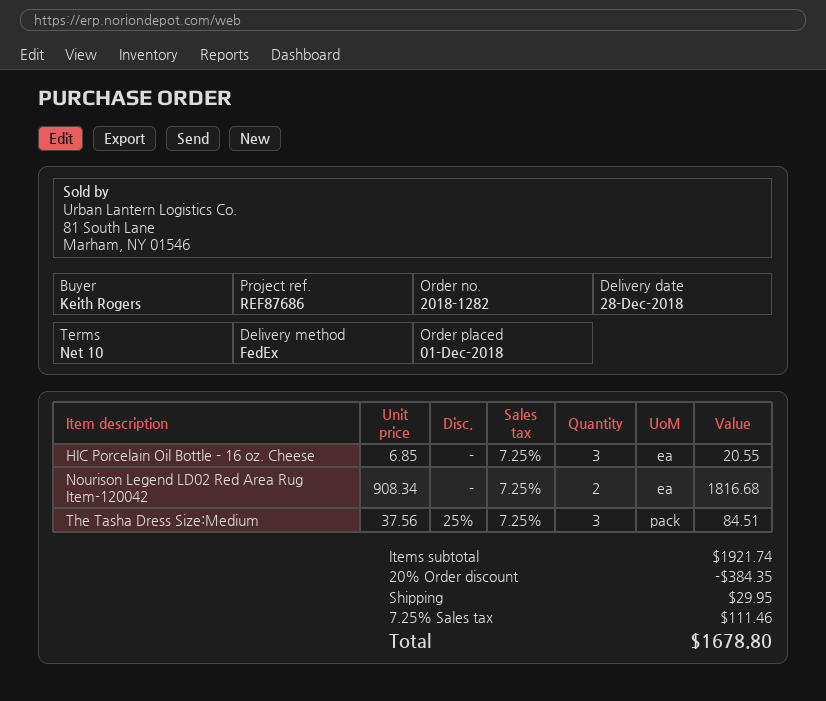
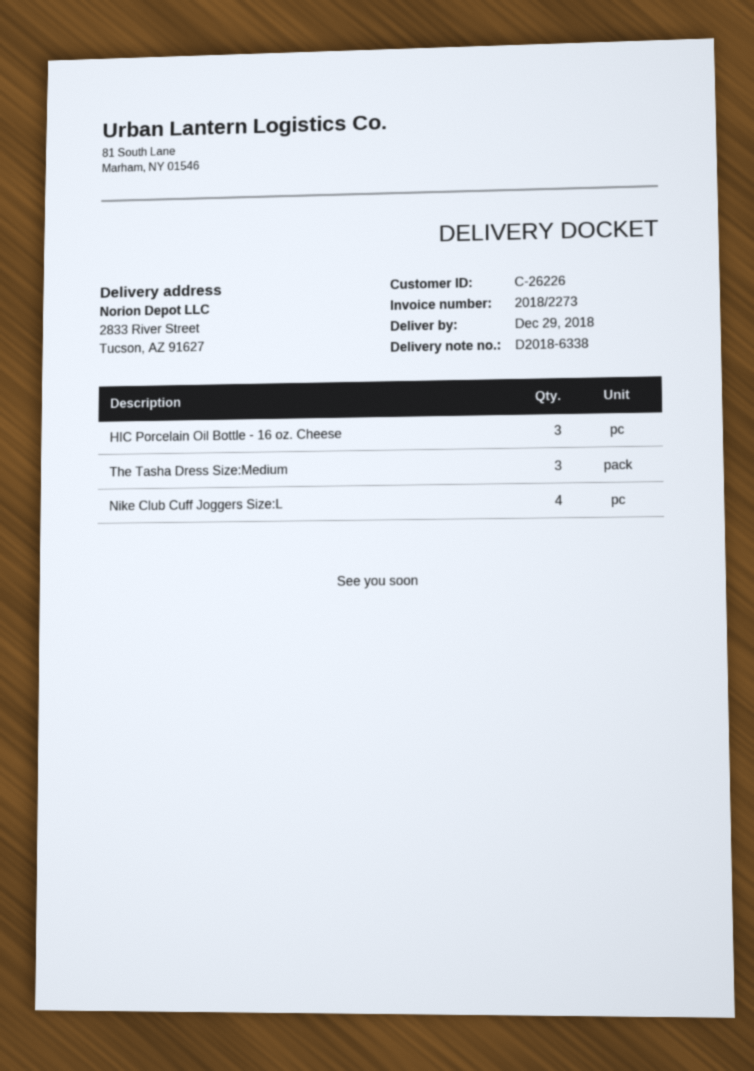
delivery date: 2018-12-28 -> 2018-12-29
Nourison Legend LD02 Red Area Rug Item-120042: 2 -> none
Nike Club Cuff Joggers Size:L: none -> 4

